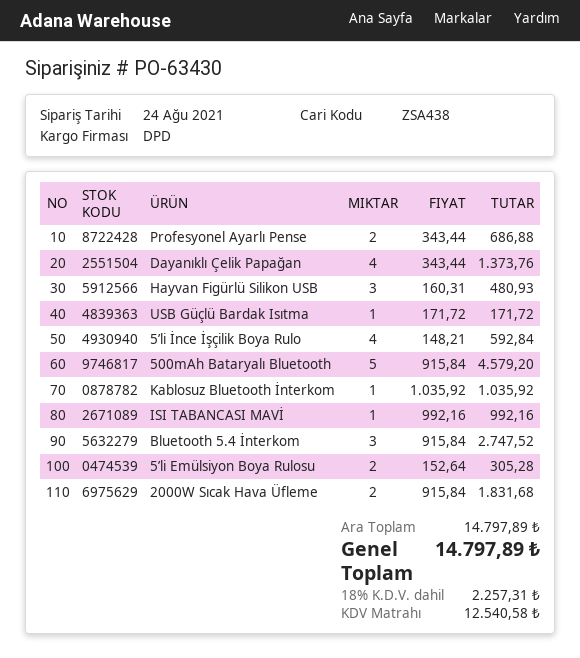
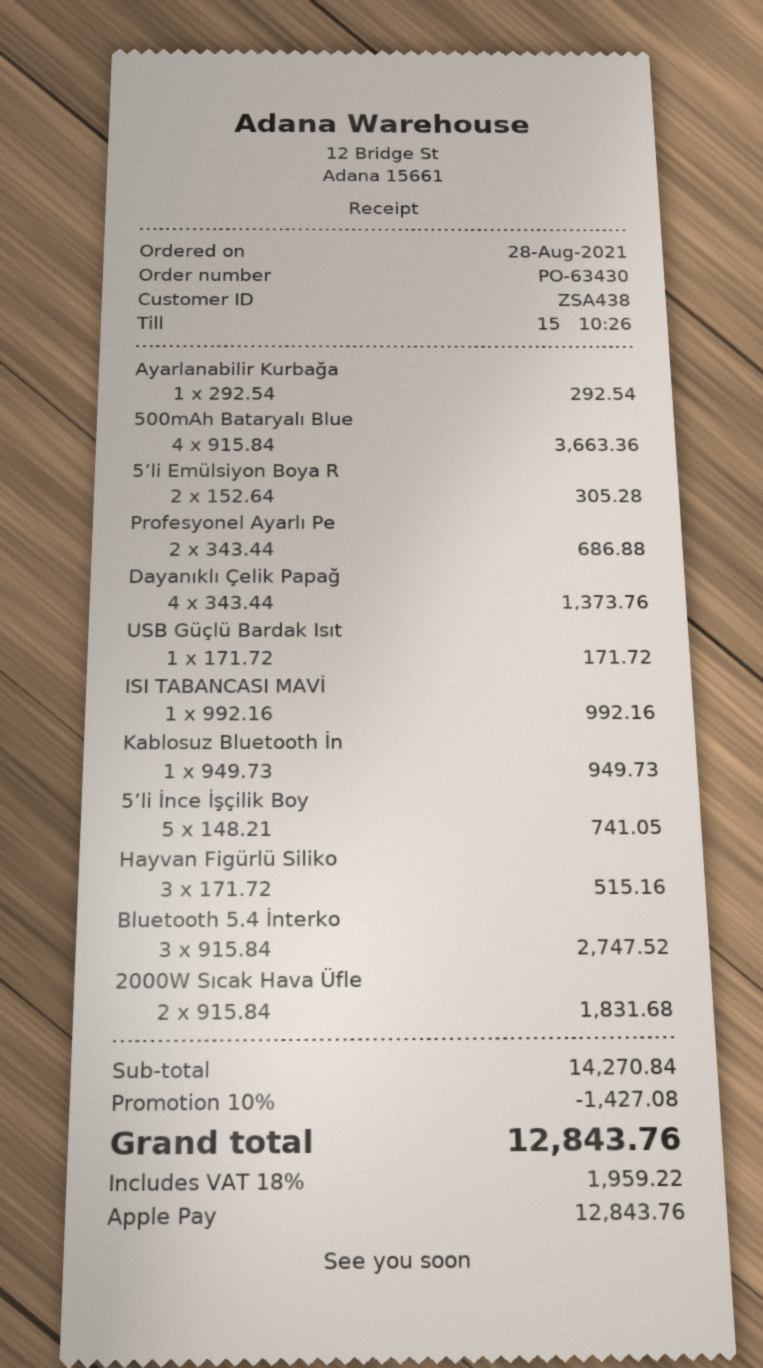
order date: 2021-08-24 -> 2021-08-28
Hayvan Figürlü Silikon USB: 3 x 160.31 = 480.93 -> 3 x 171.72 = 515.16
5’li İnce İşçilik Boya Rulo: 4 x 148.21 = 592.84 -> 5 x 148.21 = 741.05
500mAh Bataryalı Bluetooth: 5 x 915.84 = 4579.20 -> 4 x 915.84 = 3663.36
Kablosuz Bluetooth İnterkom: 1 x 1035.92 = 1035.92 -> 1 x 949.73 = 949.73
Ayarlanabilir Kurbağa: none -> 1 x 292.54 = 292.54
subtotal: 14797.89 -> 14270.84
discount: none -> 10% = 1427.08
tax: 18% = 2257.31 -> 18% = 1959.22
total: 14797.89 -> 12843.76

